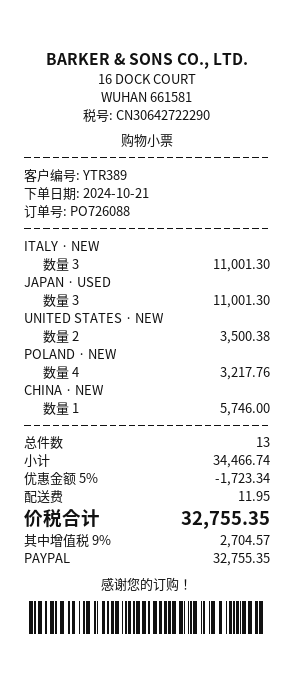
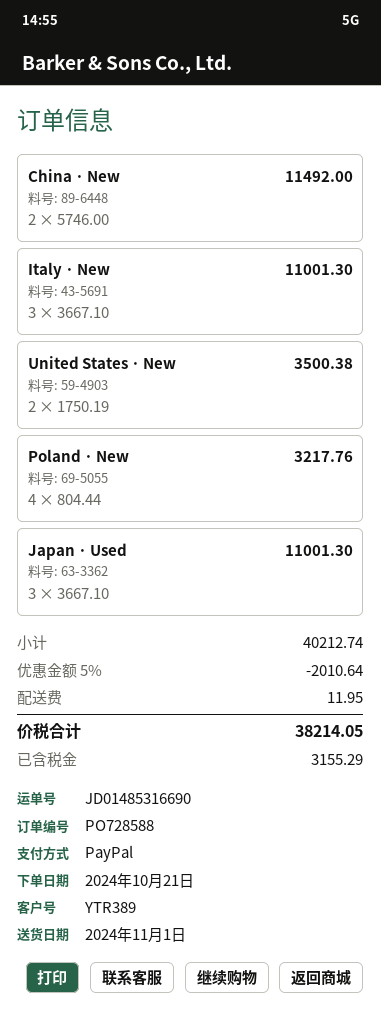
order number: PO726088 -> PO728588
CHINA · NEW: 1 for 5746.00 -> 2 for 11492.00
subtotal: 34466.74 -> 40212.74
discount: 5% = 1723.34 -> 5% = 2010.64
tax: 2704.57 -> 3155.29
total: 32755.35 -> 38214.05

